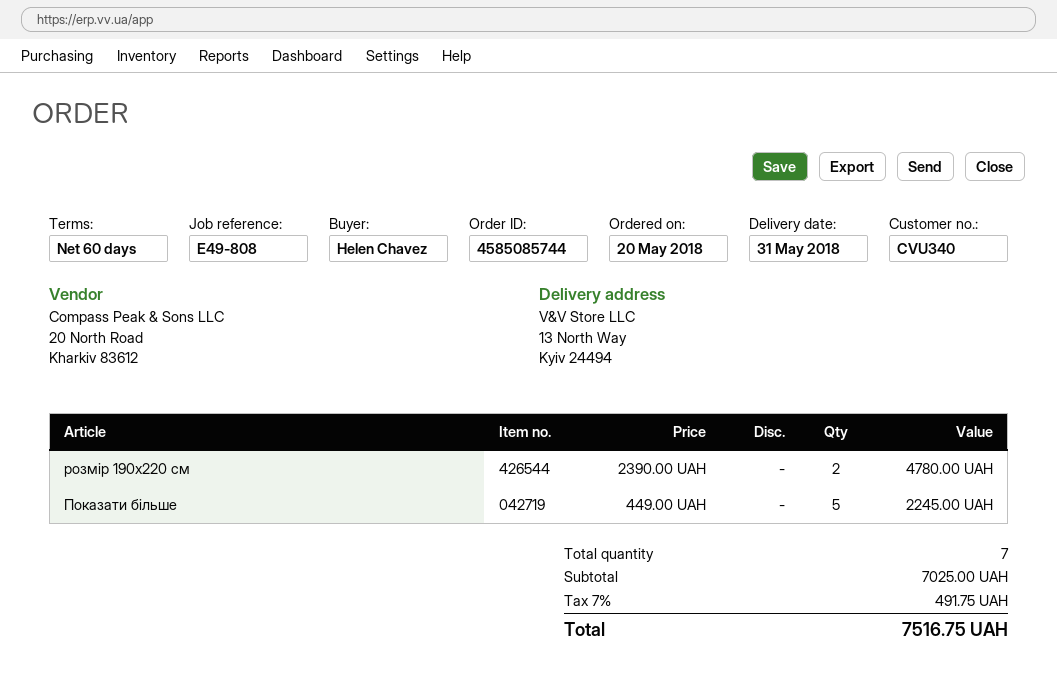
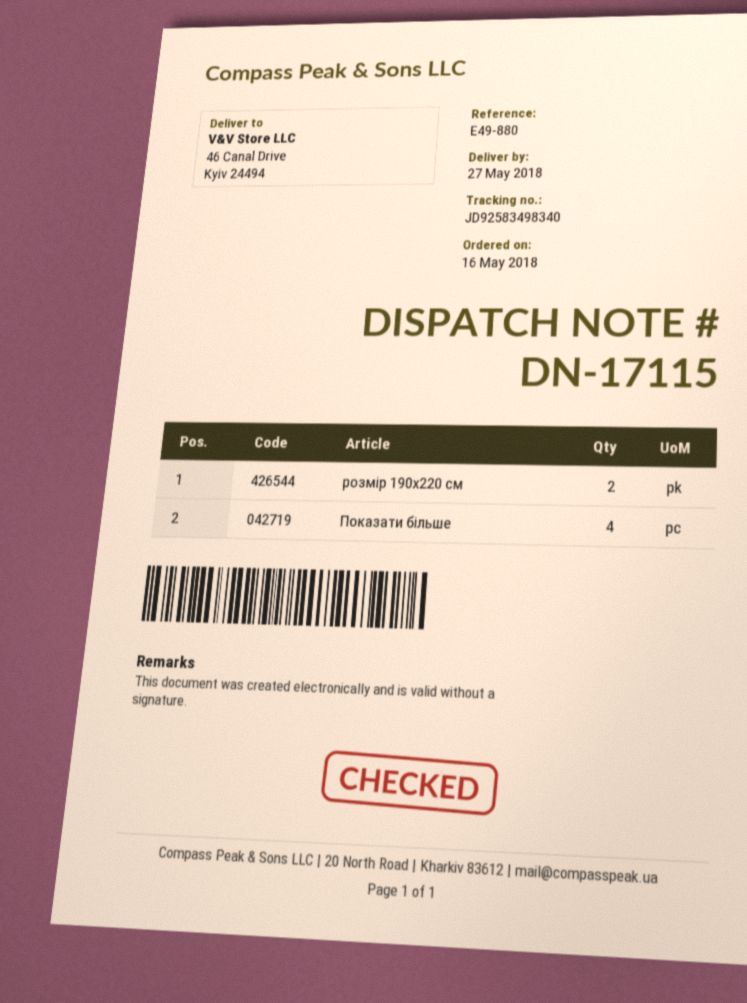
order date: 2018-05-20 -> 2018-05-16
delivery date: 2018-05-31 -> 2018-05-27
reference: E49-808 -> E49-880
ship to: 13 North Way, Kyiv 24494 -> 46 Canal Drive, Kyiv 24494
Показати більше: 5 -> 4

